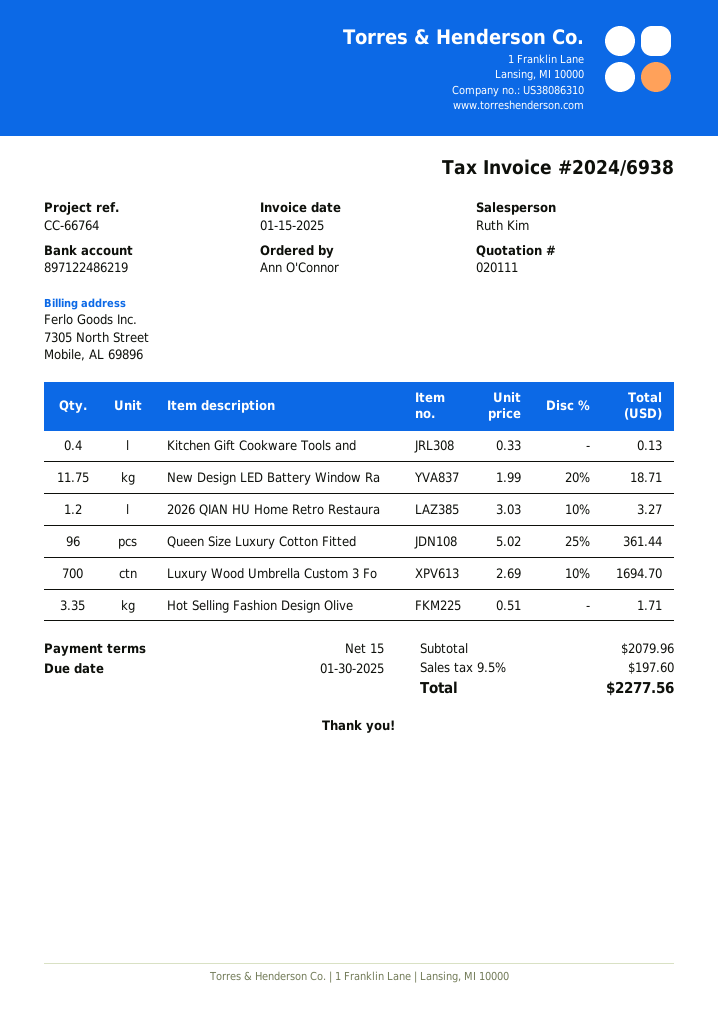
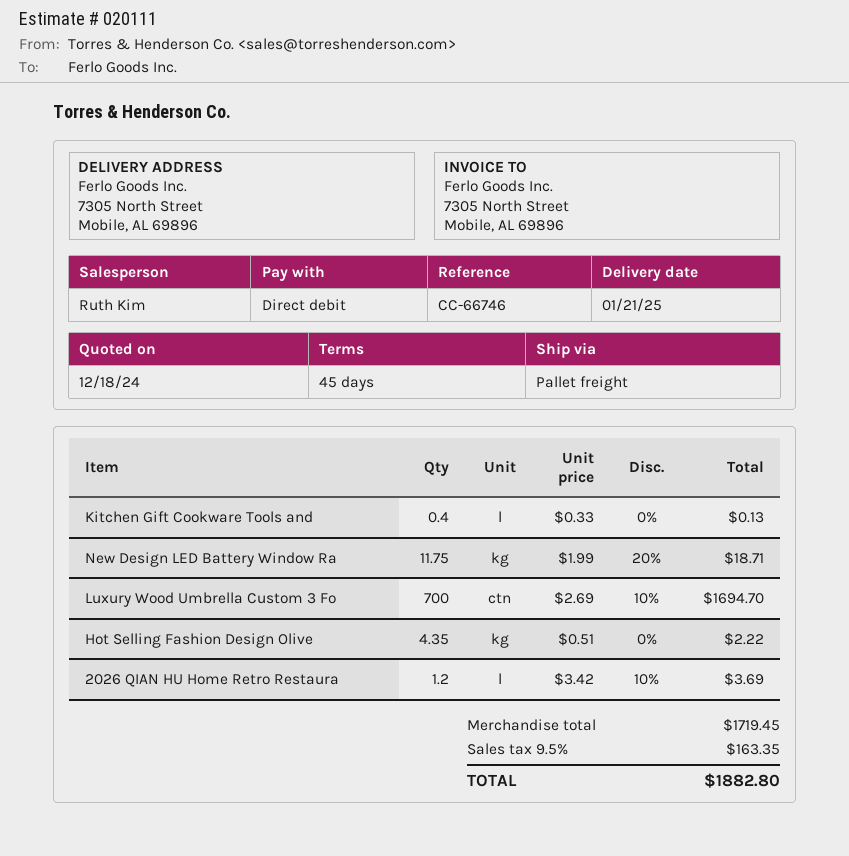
payment terms: 15 days -> 45 days
reference: CC-66764 -> CC-66746
2026 QIAN HU Home Retro Restaura: 1.2 x 3.03 - 10% = 3.27 -> 1.2 x 3.42 - 10% = 3.69
Queen Size Luxury Cotton Fitted: 96 x 5.02 - 25% = 361.44 -> none
Hot Selling Fashion Design Olive: 3.35 x 0.51 = 1.71 -> 4.35 x 0.51 = 2.22
subtotal: 2079.96 -> 1719.45
tax: 9.5% = 197.60 -> 9.5% = 163.35
total: 2277.56 -> 1882.80

